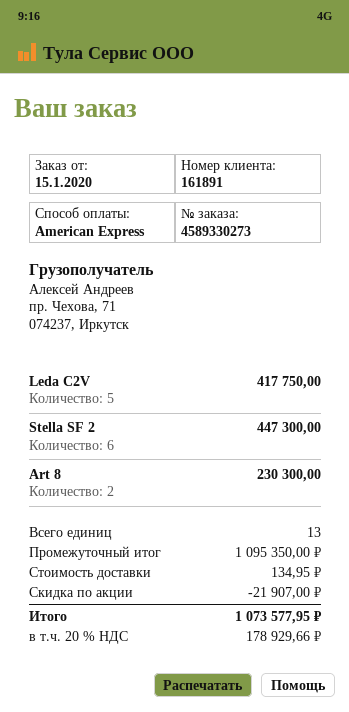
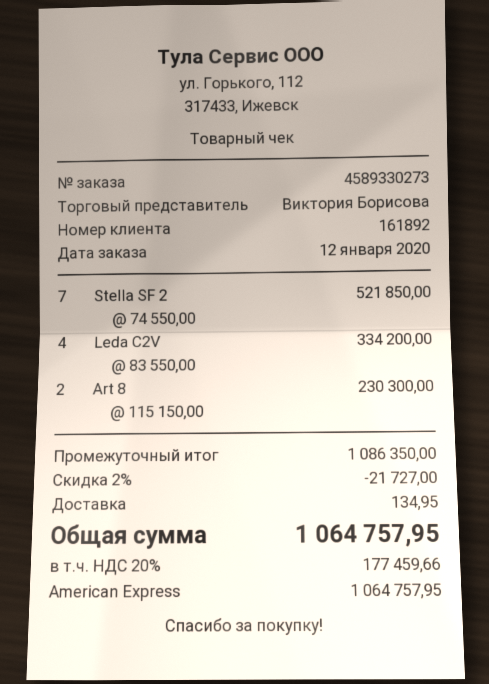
order date: 2020-01-15 -> 2020-01-12
customer number: 161891 -> 161892
Leda C2V: 5 for 417750.00 -> 4 for 334200.00
Stella SF 2: 6 for 447300.00 -> 7 for 521850.00
subtotal: 1095350.00 -> 1086350.00
discount: 21907.00 -> 21727.00
tax: 20% = 178929.66 -> 20% = 177459.66
total: 1073577.95 -> 1064757.95

